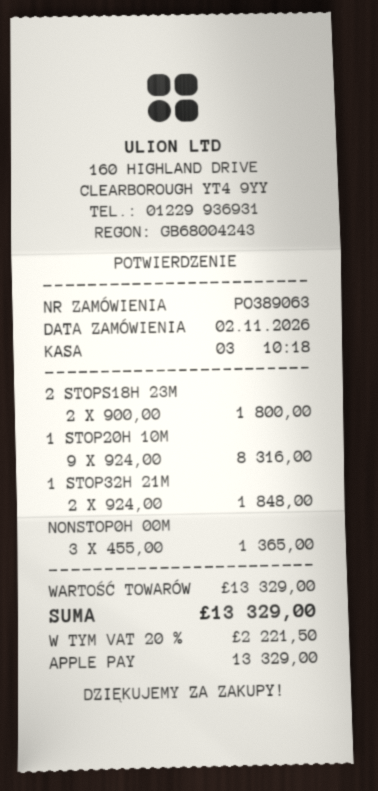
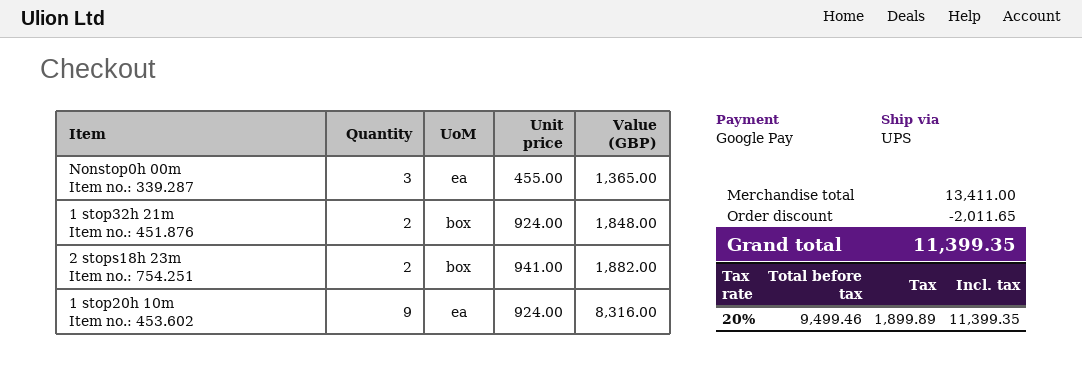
payment method: Apple Pay -> Google Pay
2 STOPS18H 23M: 2 x 900.00 = 1800.00 -> 2 x 941.00 = 1882.00
subtotal: 13329.00 -> 13411.00
discount: none -> 2011.65
tax: 20% = 2221.50 -> 20% = 1899.89
total: 13329.00 -> 11399.35

